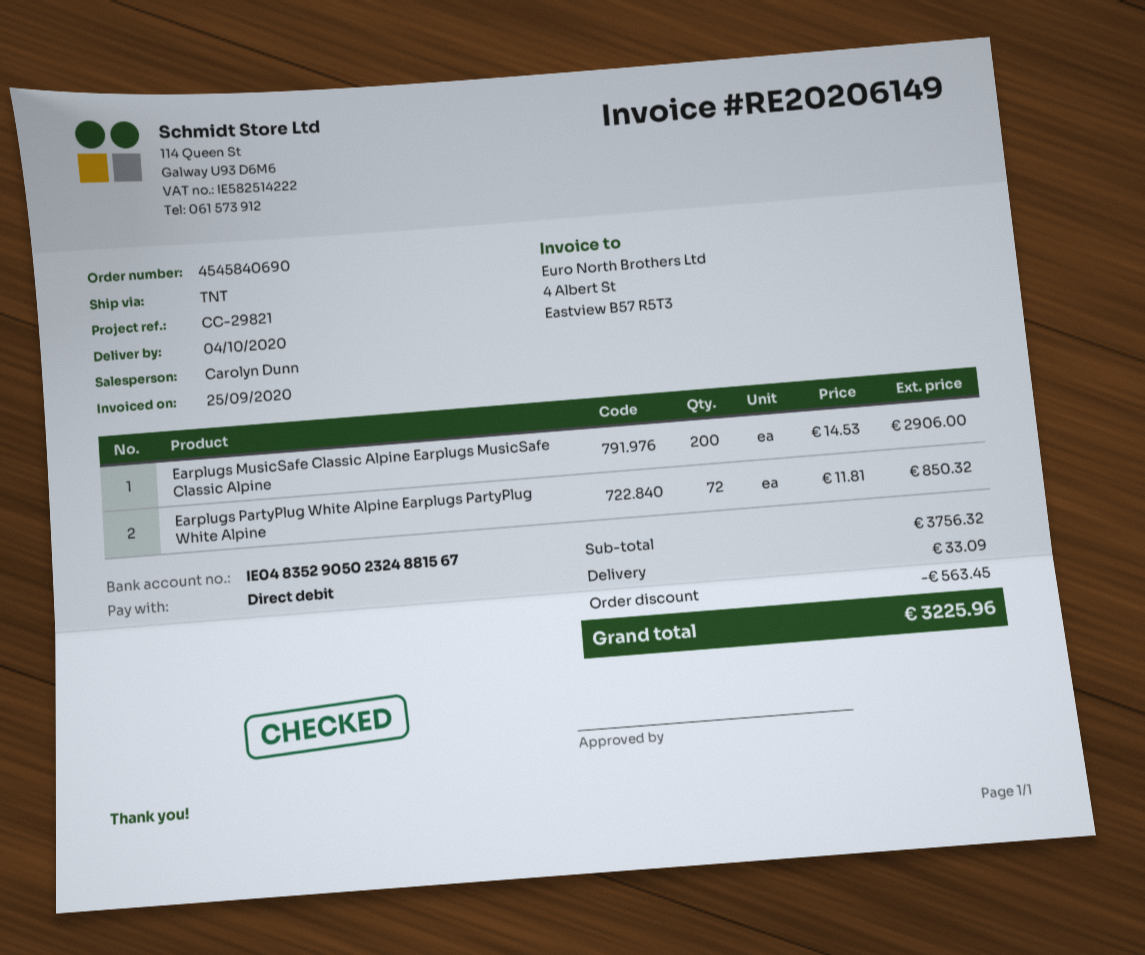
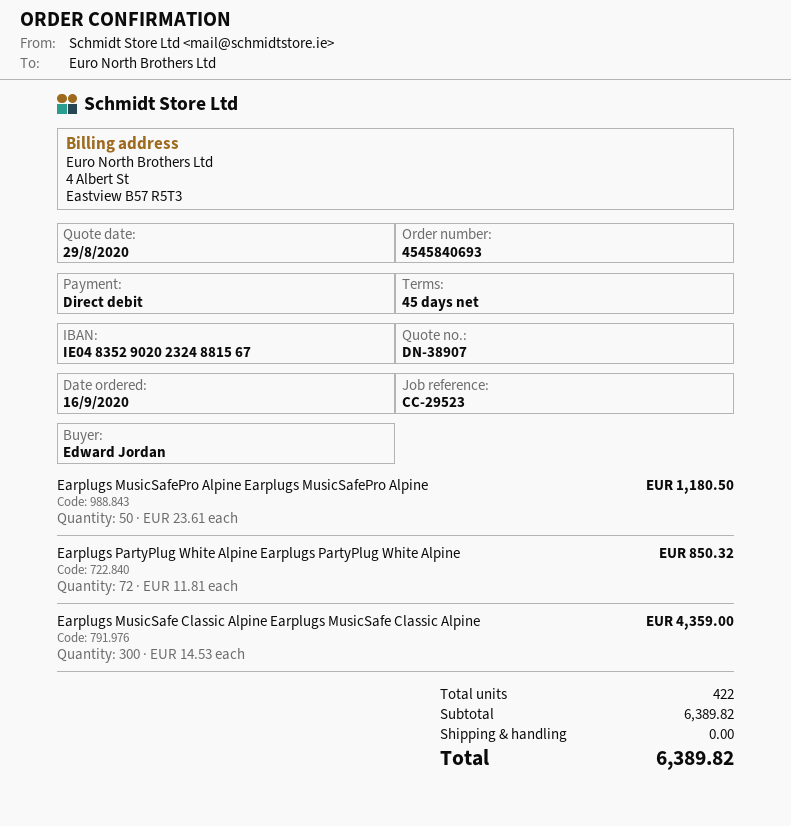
order number: 4545840690 -> 4545840693
reference: CC-29821 -> CC-29523
bank account: IE04835290502324881567 -> IE04835290202324881567
Earplugs MusicSafe Classic Alpine Earplugs MusicSafe Classic Alpine: 200 x 14.53 = 2906.00 -> 300 x 14.53 = 4359.00
Earplugs MusicSafePro Alpine Earplugs MusicSafePro Alpine: none -> 50 x 23.61 = 1180.50
subtotal: 3756.32 -> 6389.82
discount: 563.45 -> none
shipping: 33.09 -> 0.00
total: 3225.96 -> 6389.82

